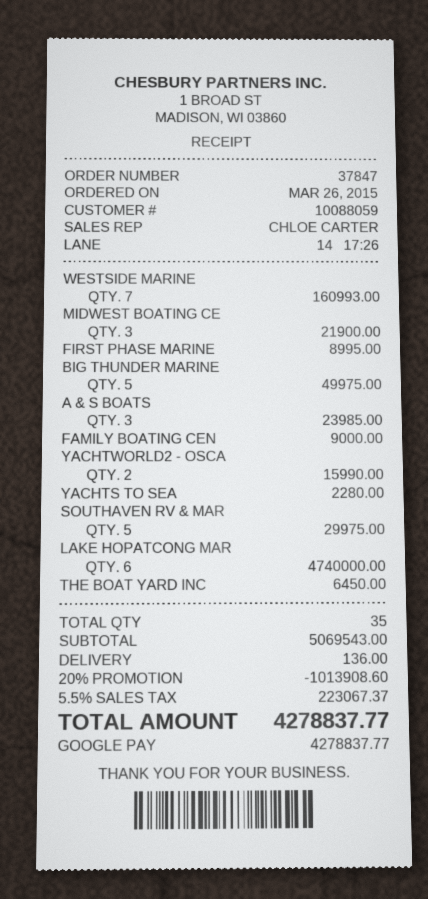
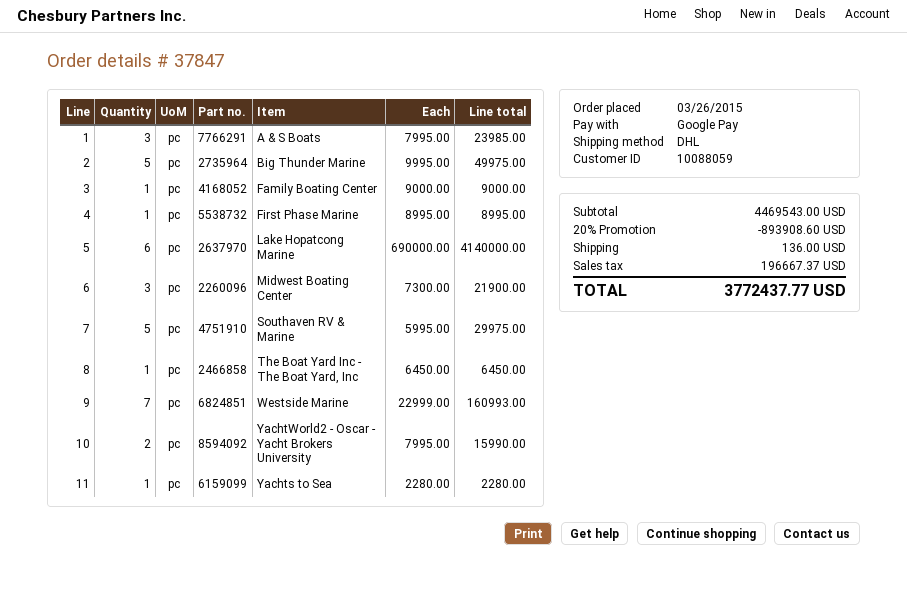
LAKE HOPATCONG MAR: 6 for 4740000.00 -> 6 for 4140000.00
subtotal: 5069543.00 -> 4469543.00
discount: 20% = 1013908.60 -> 20% = 893908.60
tax: 223067.37 -> 196667.37
total: 4278837.77 -> 3772437.77

